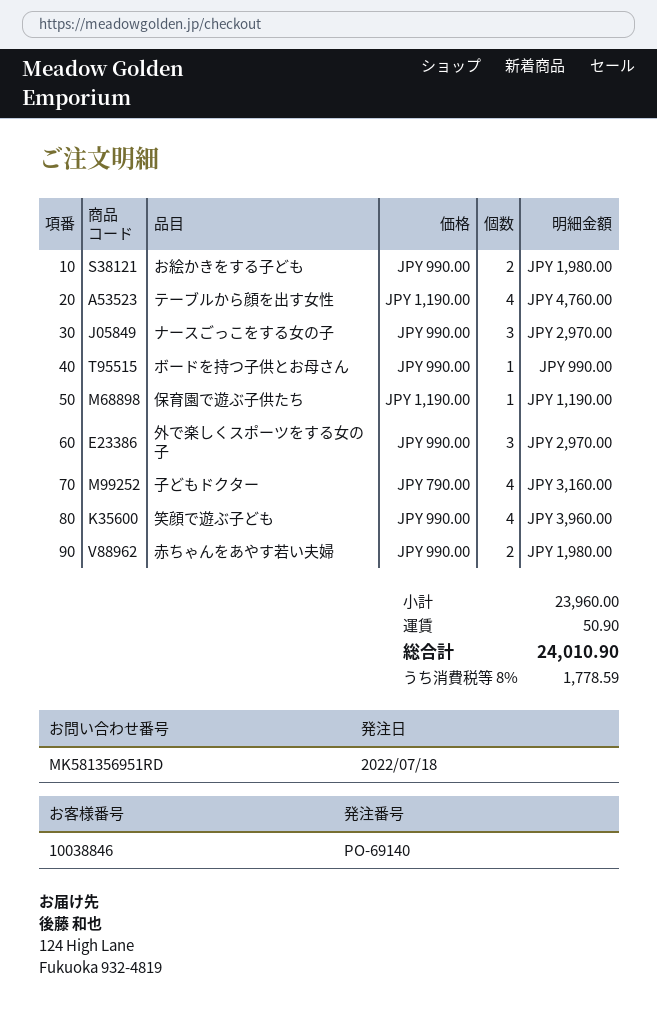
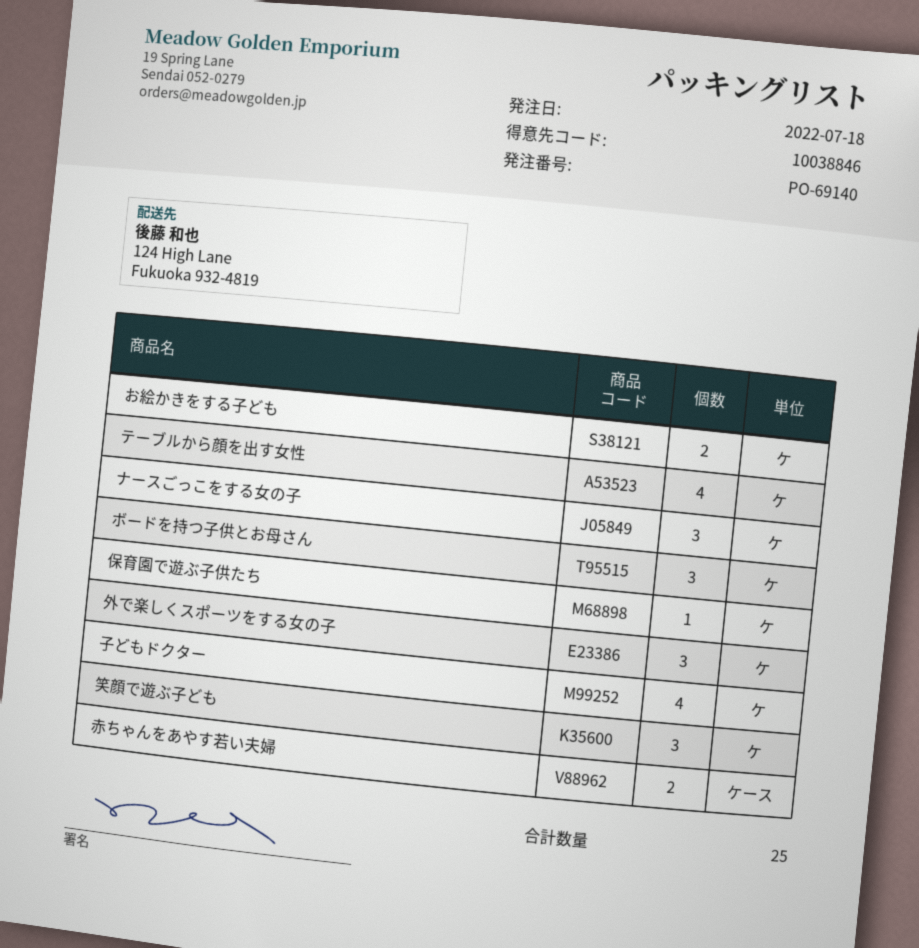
ボードを持つ子供とお母さん: 1 -> 3
笑顔で遊ぶ子ども: 4 -> 3

